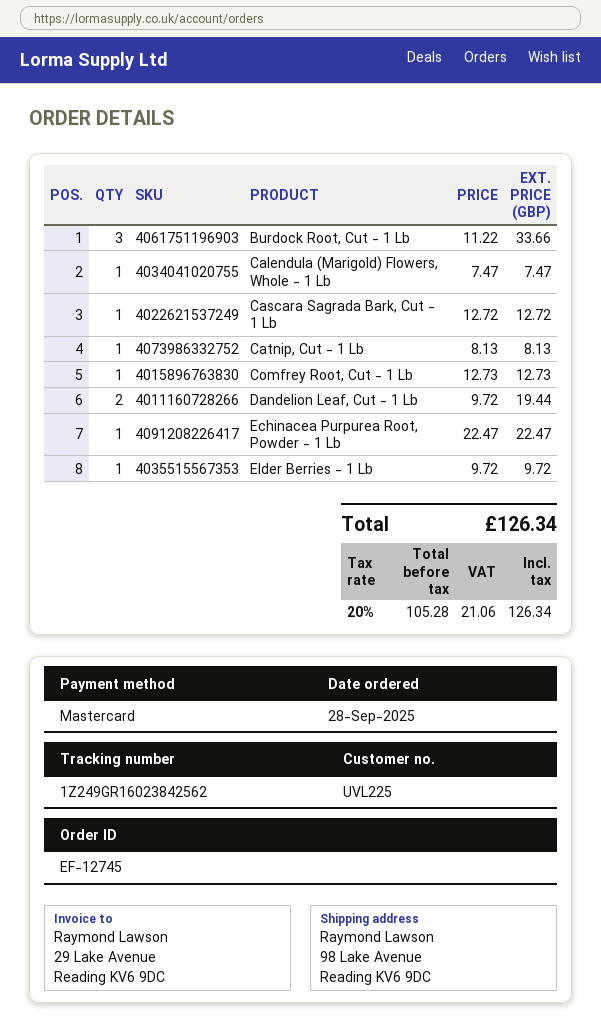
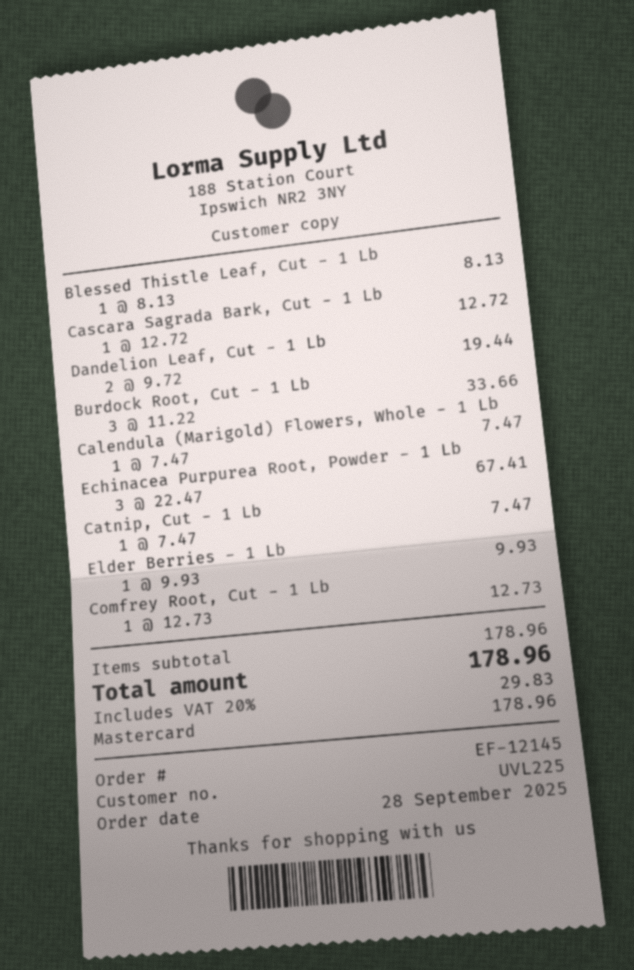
order number: EF-12745 -> EF-12145
Catnip, Cut - 1 Lb: 1 x 8.13 = 8.13 -> 1 x 7.47 = 7.47
Echinacea Purpurea Root, Powder - 1 Lb: 1 x 22.47 = 22.47 -> 3 x 22.47 = 67.41
Elder Berries - 1 Lb: 1 x 9.72 = 9.72 -> 1 x 9.93 = 9.93
Blessed Thistle Leaf, Cut - 1 Lb: none -> 1 x 8.13 = 8.13
tax: 20% = 21.06 -> 20% = 29.83
total: 126.34 -> 178.96

